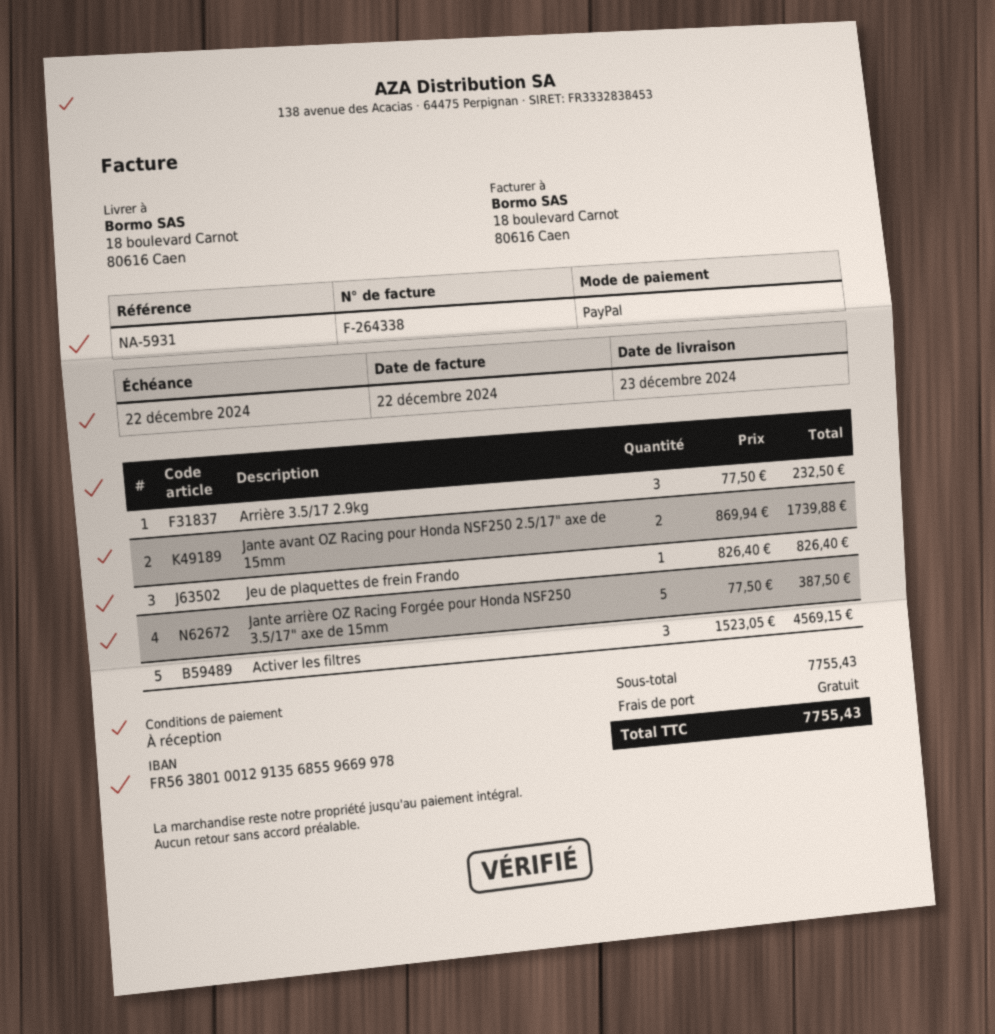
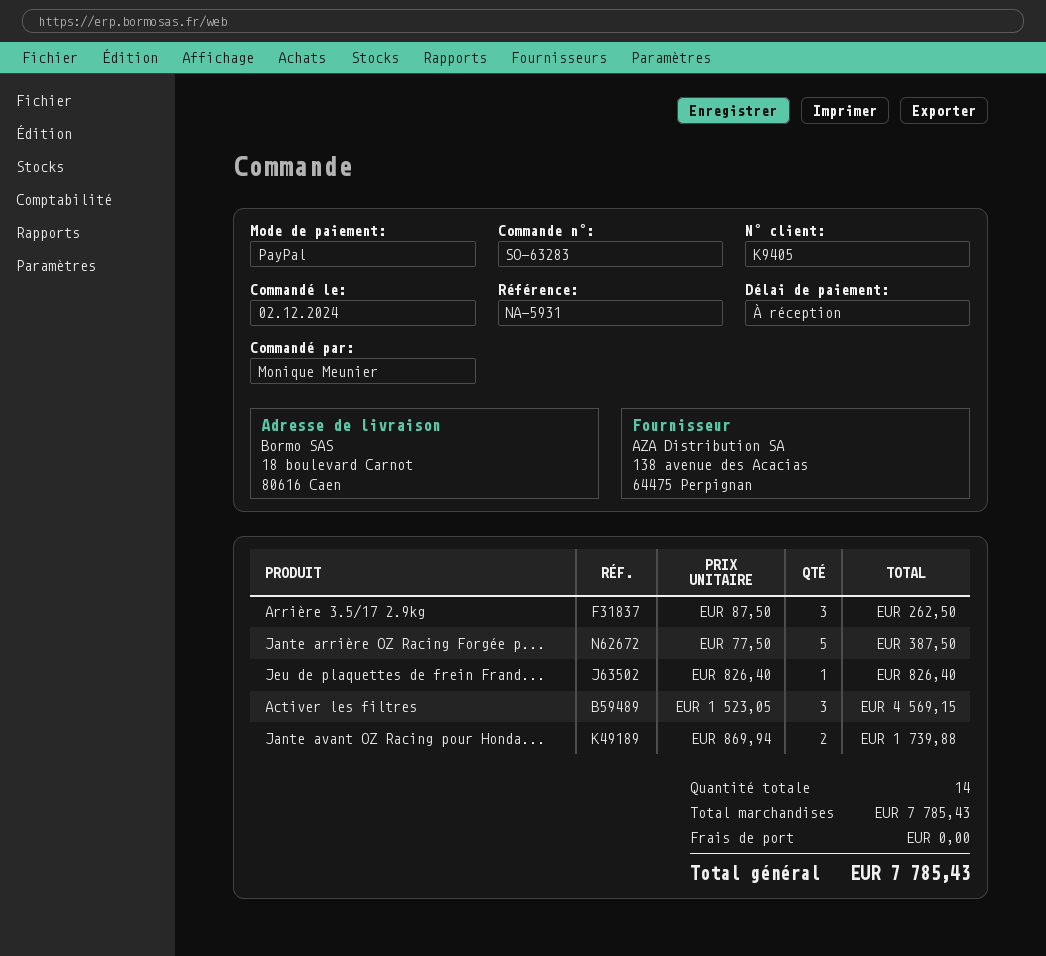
Arrière 3.5/17 2.9kg: 3 x 77.50 = 232.50 -> 3 x 87.50 = 262.50
subtotal: 7755.43 -> 7785.43
total: 7755.43 -> 7785.43

